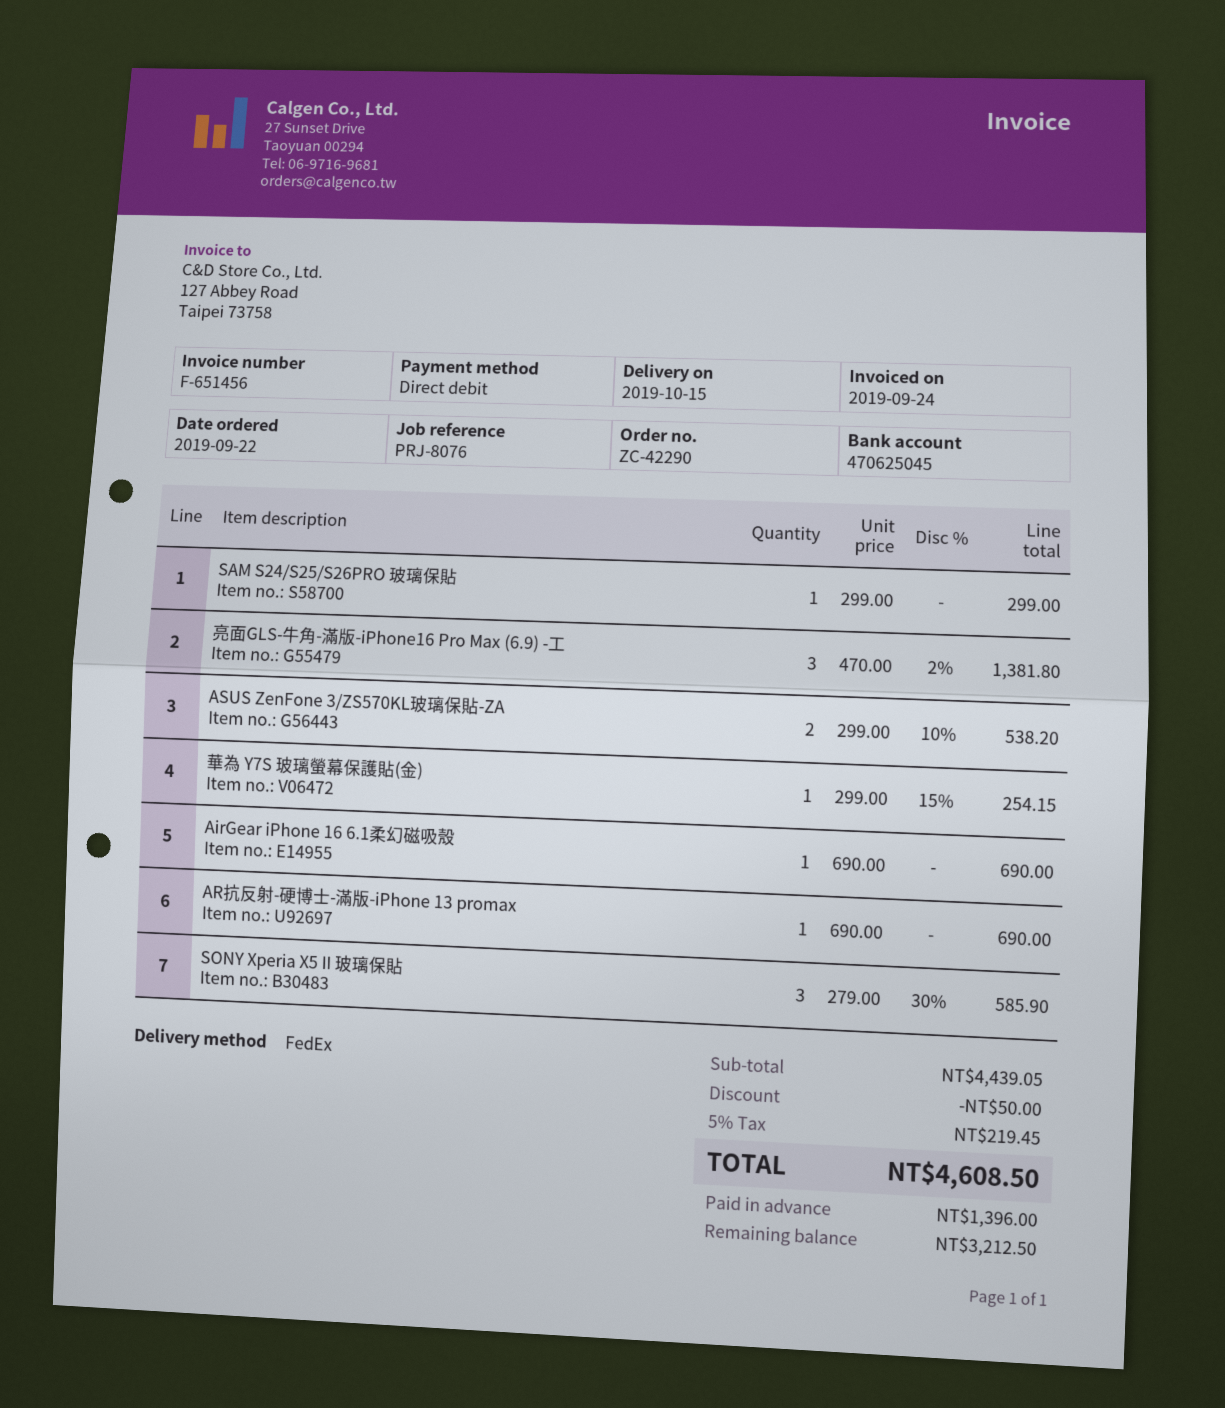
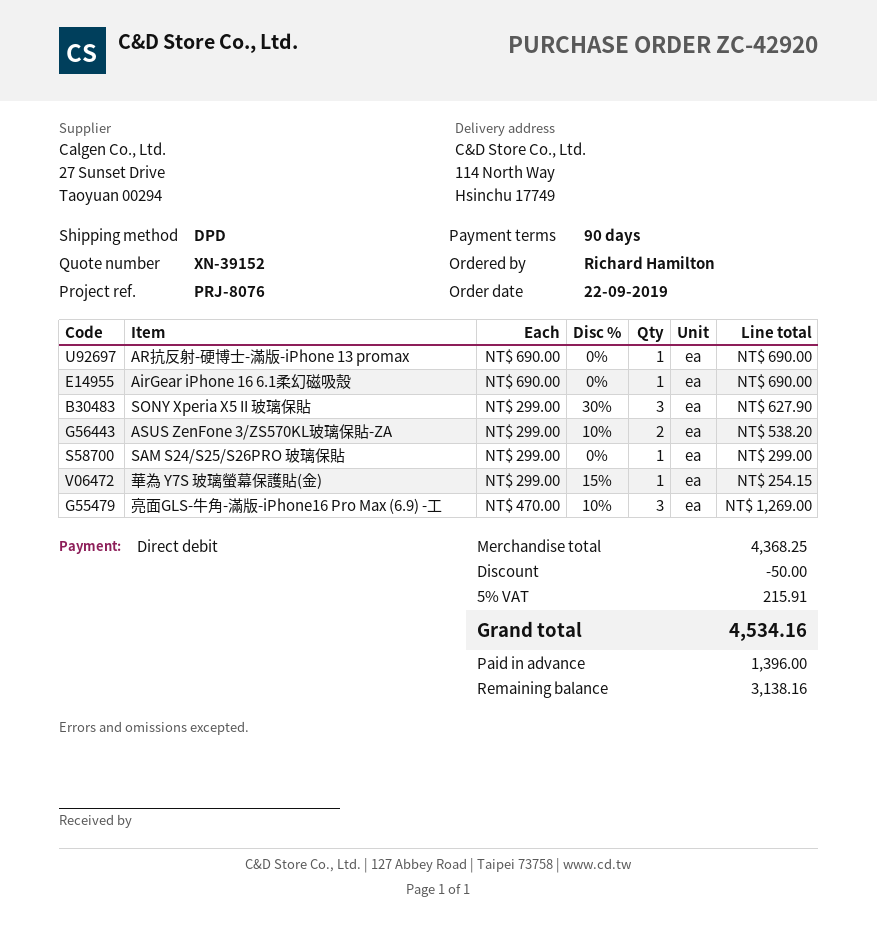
order number: ZC-42290 -> ZC-42920
shipping method: FedEx -> DPD
亮面GLS-牛角-滿版-iPhone16 Pro Max (6.9) -工: 3 x 470.00 - 2% = 1381.80 -> 3 x 470.00 - 10% = 1269.00
SONY Xperia X5 II 玻璃保貼: 3 x 279.00 - 30% = 585.90 -> 3 x 299.00 - 30% = 627.90
subtotal: 4439.05 -> 4368.25
tax: 5% = 219.45 -> 5% = 215.91
total: 4608.50 -> 4534.16
balance: 3212.50 -> 3138.16

